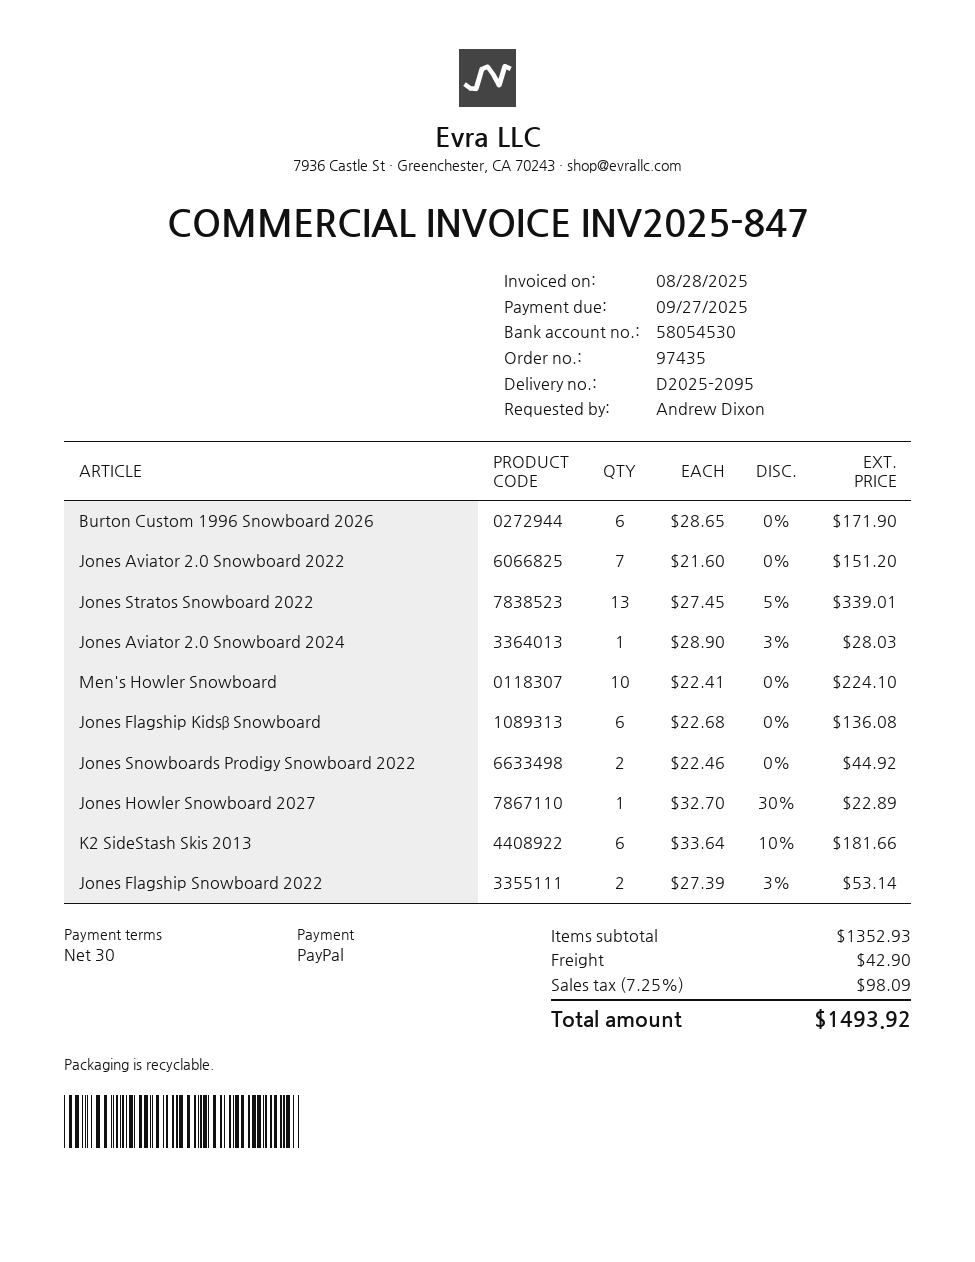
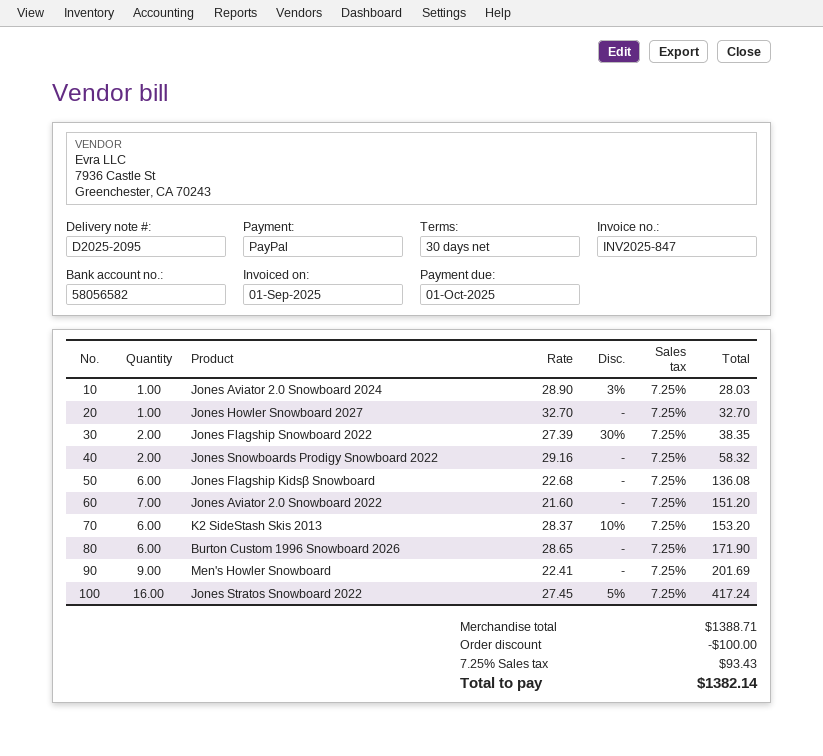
invoice date: 2025-08-28 -> 2025-09-01
due date: 2025-09-27 -> 2025-10-01
bank account: 58054530 -> 58056582
Jones Stratos Snowboard 2022: 13 x 27.45 - 5% = 339.01 -> 16 x 27.45 - 5% = 417.24
Men's Howler Snowboard: 10 x 22.41 = 224.10 -> 9 x 22.41 = 201.69
Jones Snowboards Prodigy Snowboard 2022: 2 x 22.46 = 44.92 -> 2 x 29.16 = 58.32
Jones Howler Snowboard 2027: 1 x 32.70 - 30% = 22.89 -> 1 x 32.70 = 32.70
K2 SideStash Skis 2013: 6 x 33.64 - 10% = 181.66 -> 6 x 28.37 - 10% = 153.20
Jones Flagship Snowboard 2022: 2 x 27.39 - 3% = 53.14 -> 2 x 27.39 - 30% = 38.35
subtotal: 1352.93 -> 1388.71
discount: none -> 100.00
shipping: 42.90 -> none
tax: 7.25% = 98.09 -> 7.25% = 93.43
total: 1493.92 -> 1382.14

